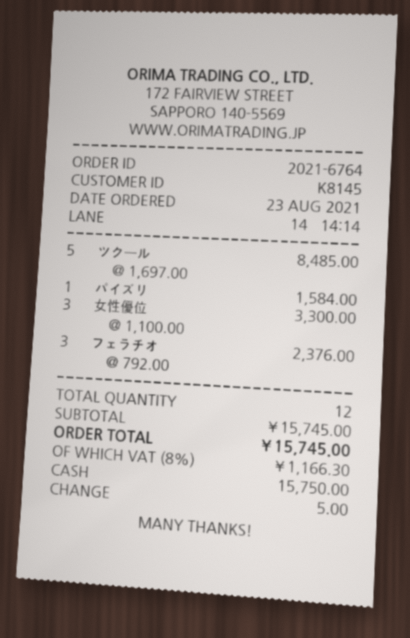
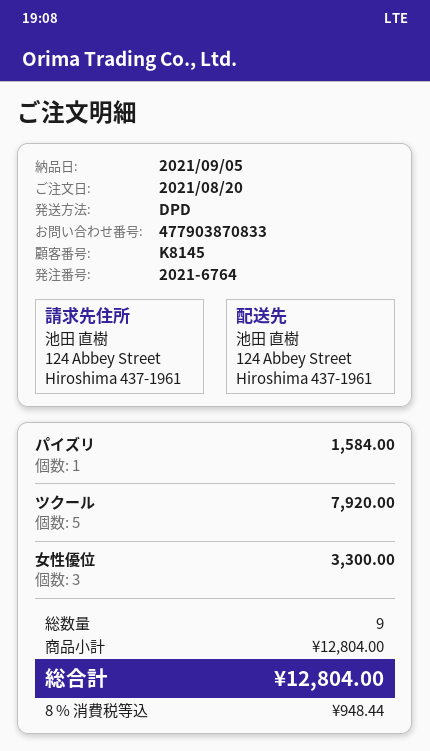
order date: 2021-08-23 -> 2021-08-20
ツクール: 5 for 8485.00 -> 5 for 7920.00
フェラチオ: 3 for 2376.00 -> none
total quantity: 12 -> 9
subtotal: 15745.00 -> 12804.00
tax: 8% = 1166.30 -> 8% = 948.44
total: 15745.00 -> 12804.00

